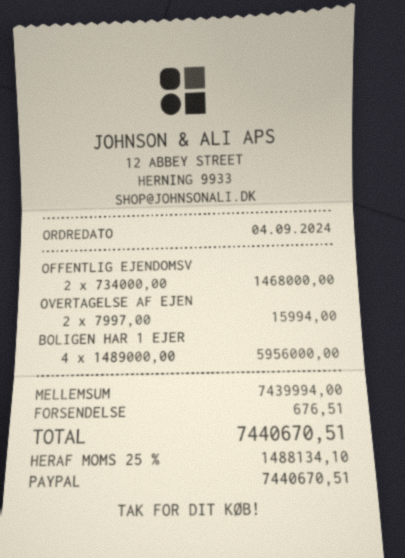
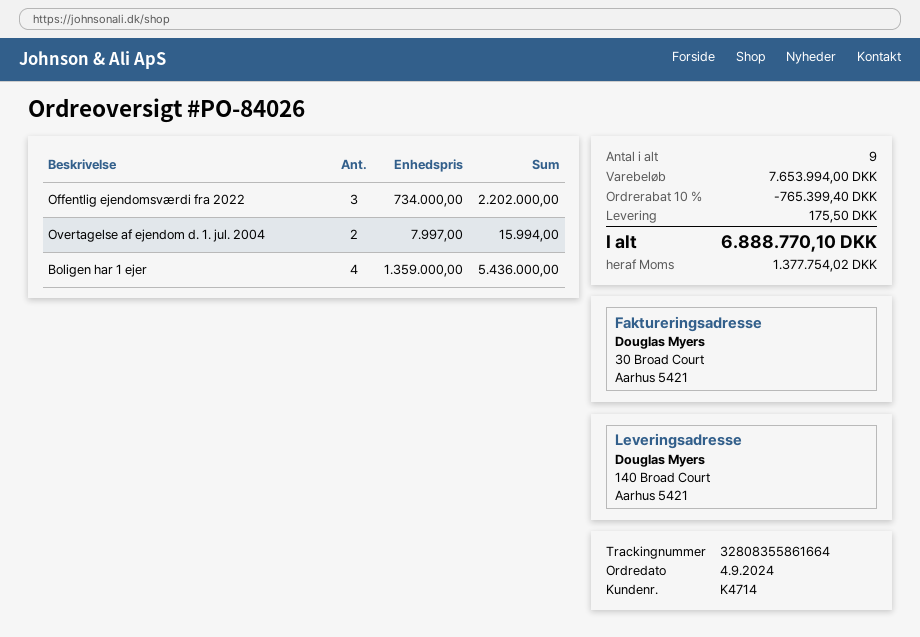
OFFENTLIG EJENDOMSV: 2 x 734000.00 = 1468000.00 -> 3 x 734000.00 = 2202000.00
BOLIGEN HAR 1 EJER: 4 x 1489000.00 = 5956000.00 -> 4 x 1359000.00 = 5436000.00
subtotal: 7439994.00 -> 7653994.00
discount: none -> 10% = 765399.40
shipping: 676.51 -> 175.50
tax: 1488134.10 -> 1377754.02
total: 7440670.51 -> 6888770.10

